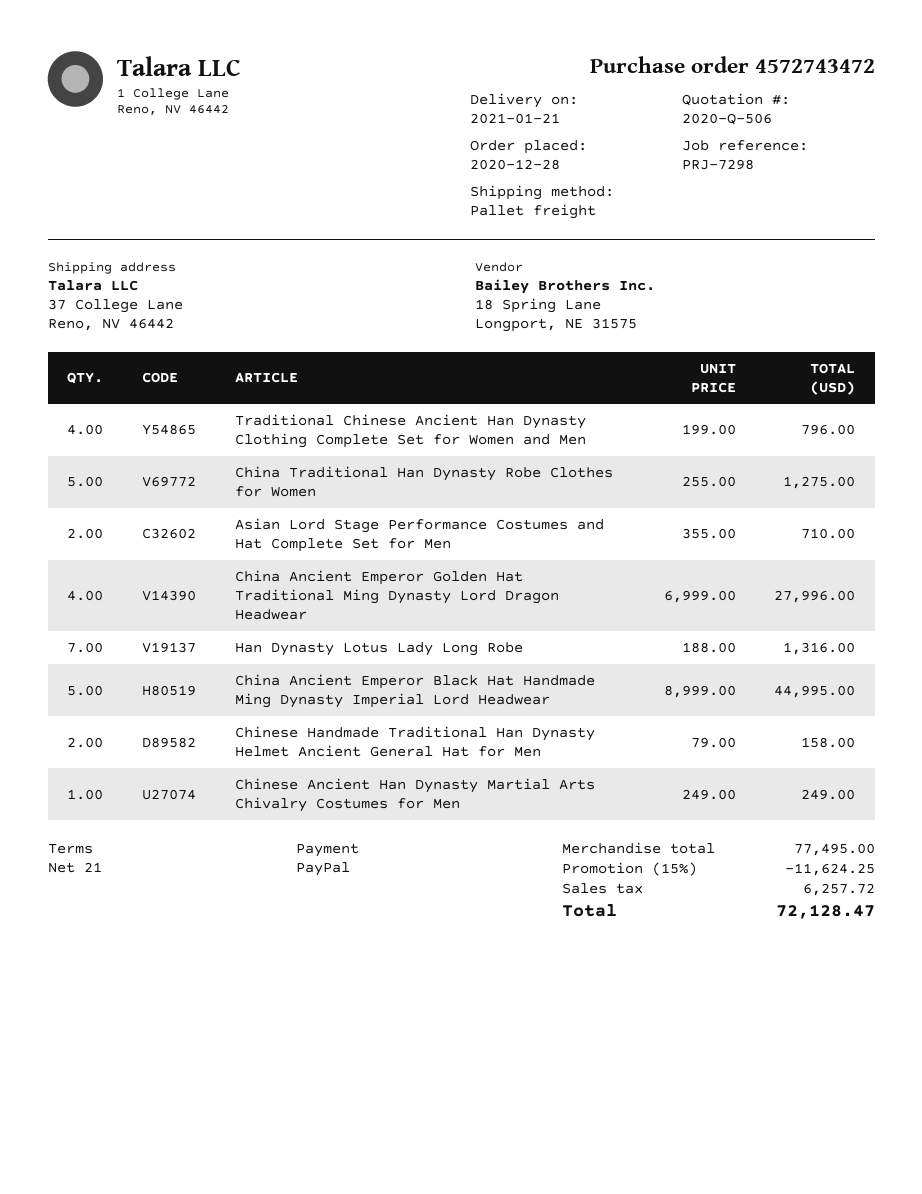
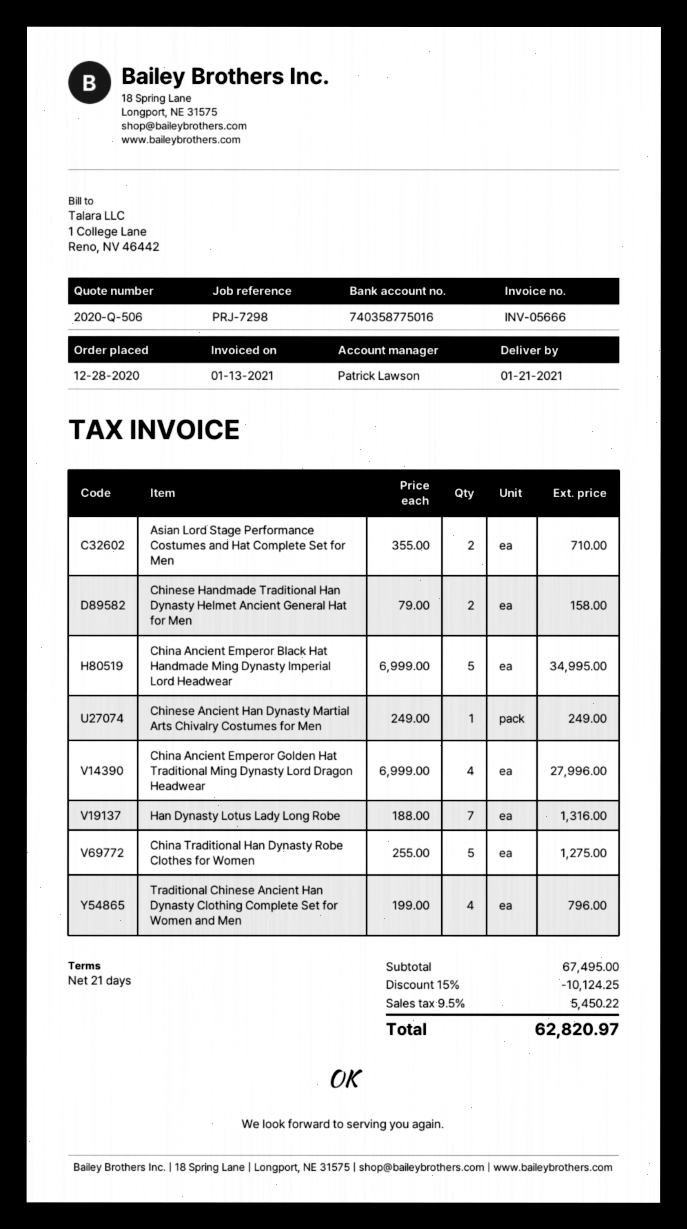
China Ancient Emperor Black Hat Handmade Ming Dynasty Imperial Lord Headwear: 5 x 8999.00 = 44995.00 -> 5 x 6999.00 = 34995.00
subtotal: 77495.00 -> 67495.00
discount: 15% = 11624.25 -> 15% = 10124.25
tax: 6257.72 -> 5450.22
total: 72128.47 -> 62820.97

